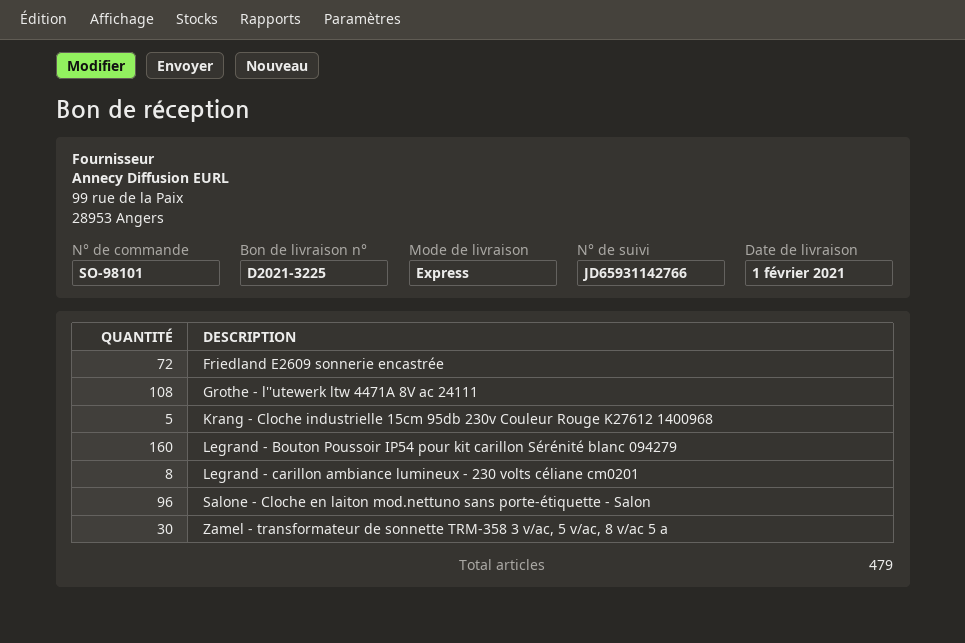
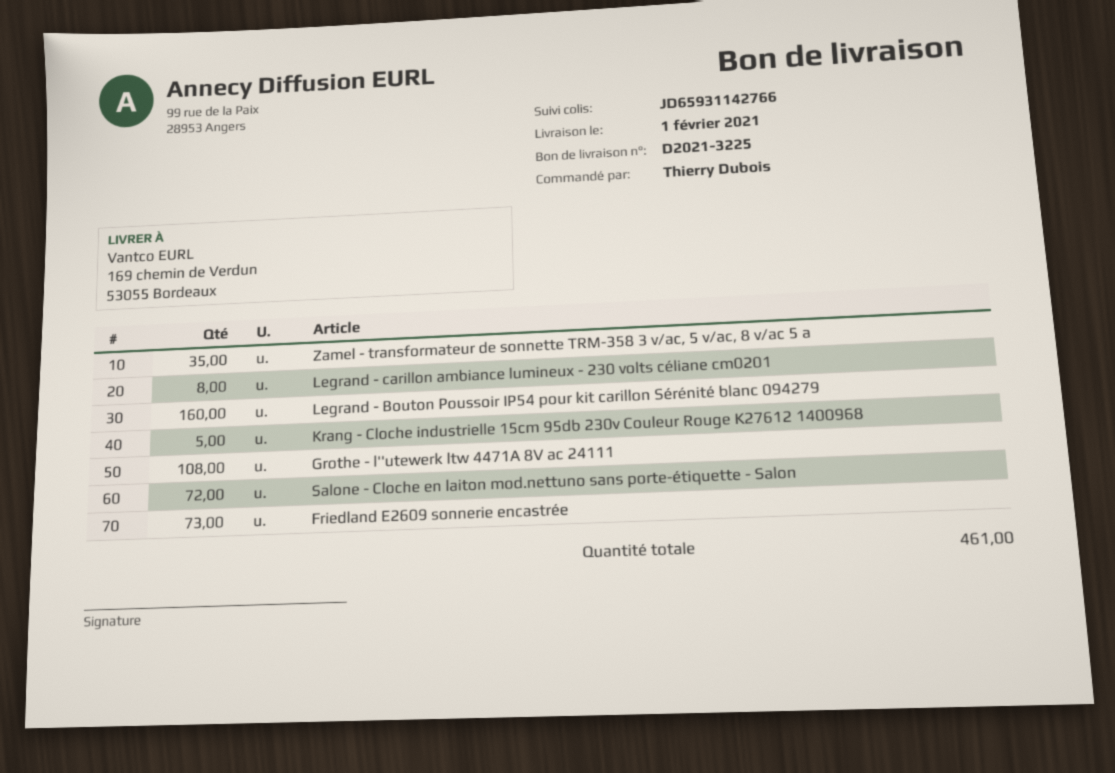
Friedland E2609 sonnerie encastrée: 72 -> 73
Salone - Cloche en laiton mod.nettuno sans porte-étiquette - Salon: 96 -> 72
Zamel - transformateur de sonnette TRM-358 3 v/ac, 5 v/ac, 8 v/ac 5 a: 30 -> 35
total quantity: 479 -> 461

